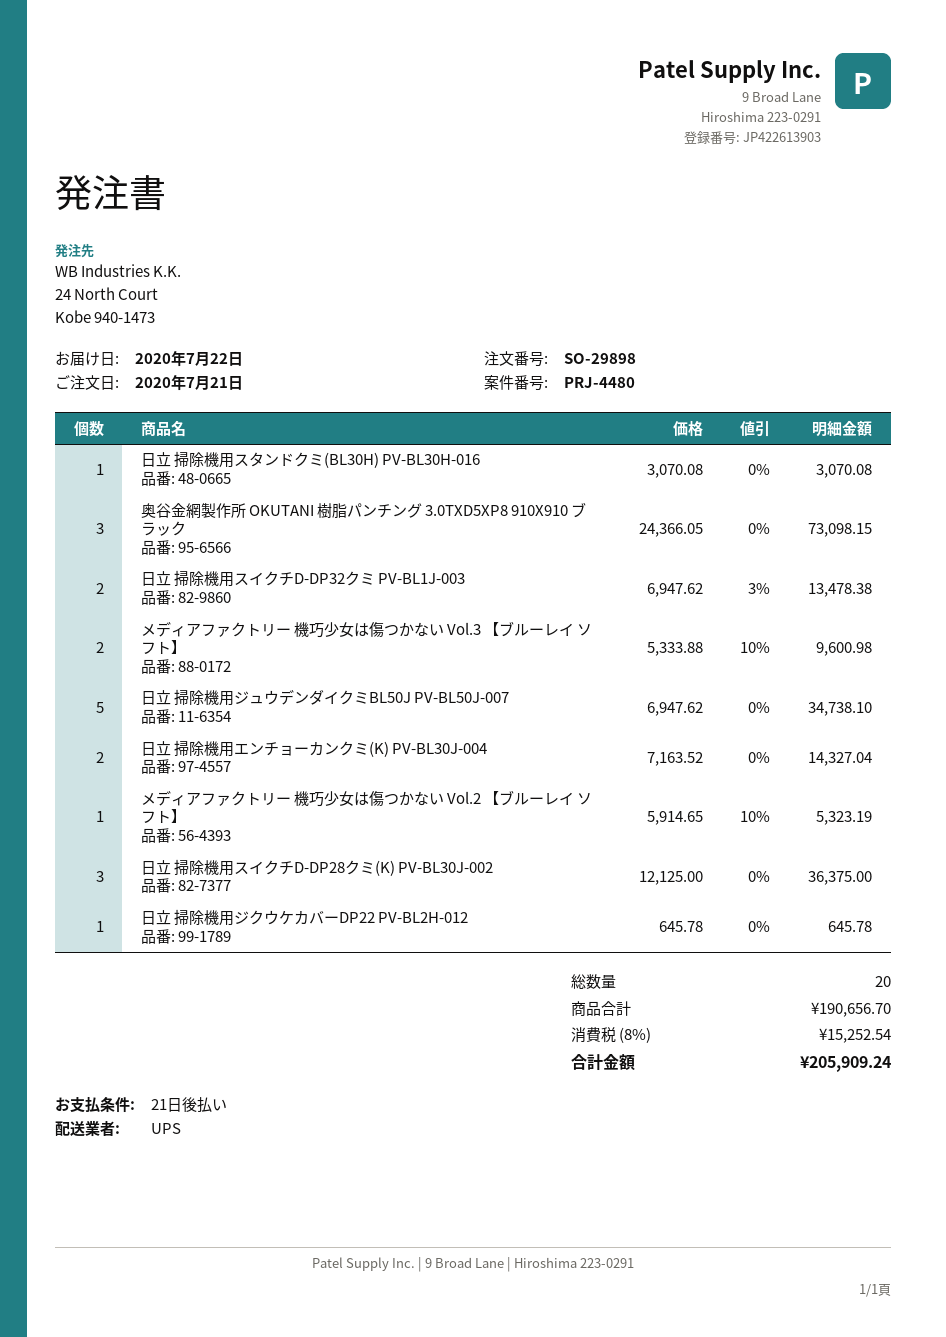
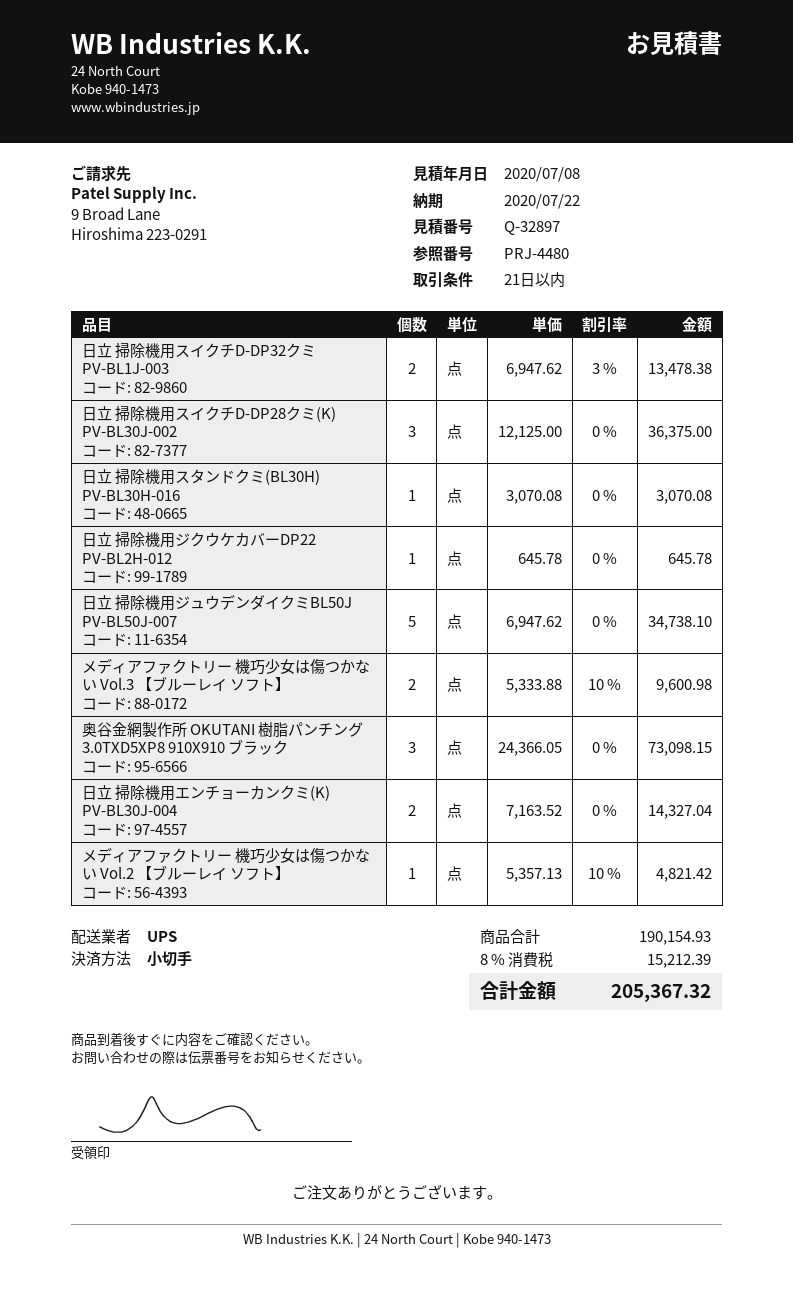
メディアファクトリー 機巧少女は傷つかない Vol.2 【ブルーレイ ソフト】: 1 x 5914.65 - 10% = 5323.19 -> 1 x 5357.13 - 10% = 4821.42
subtotal: 190656.70 -> 190154.93
tax: 8% = 15252.54 -> 8% = 15212.39
total: 205909.24 -> 205367.32

